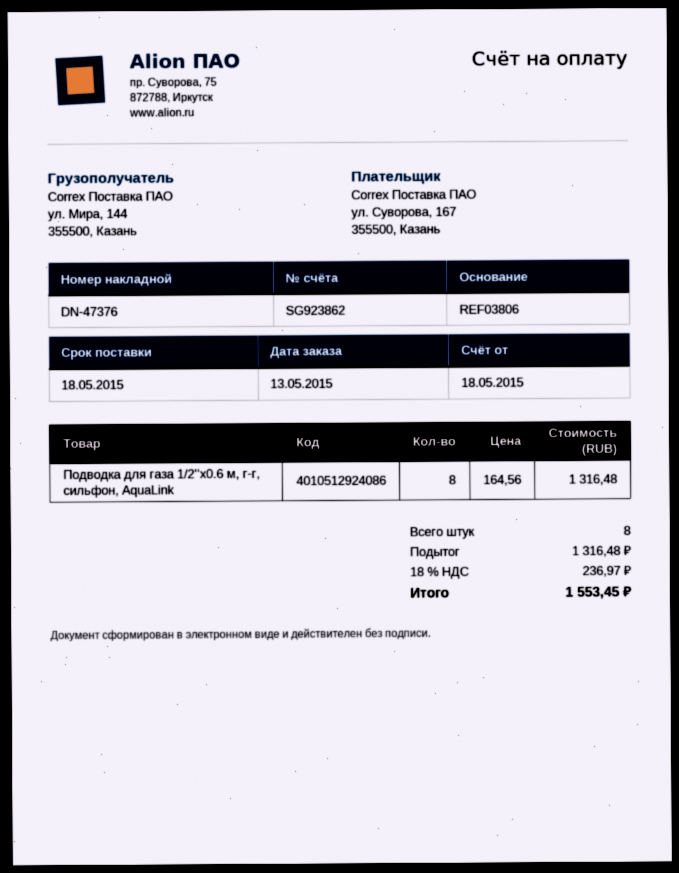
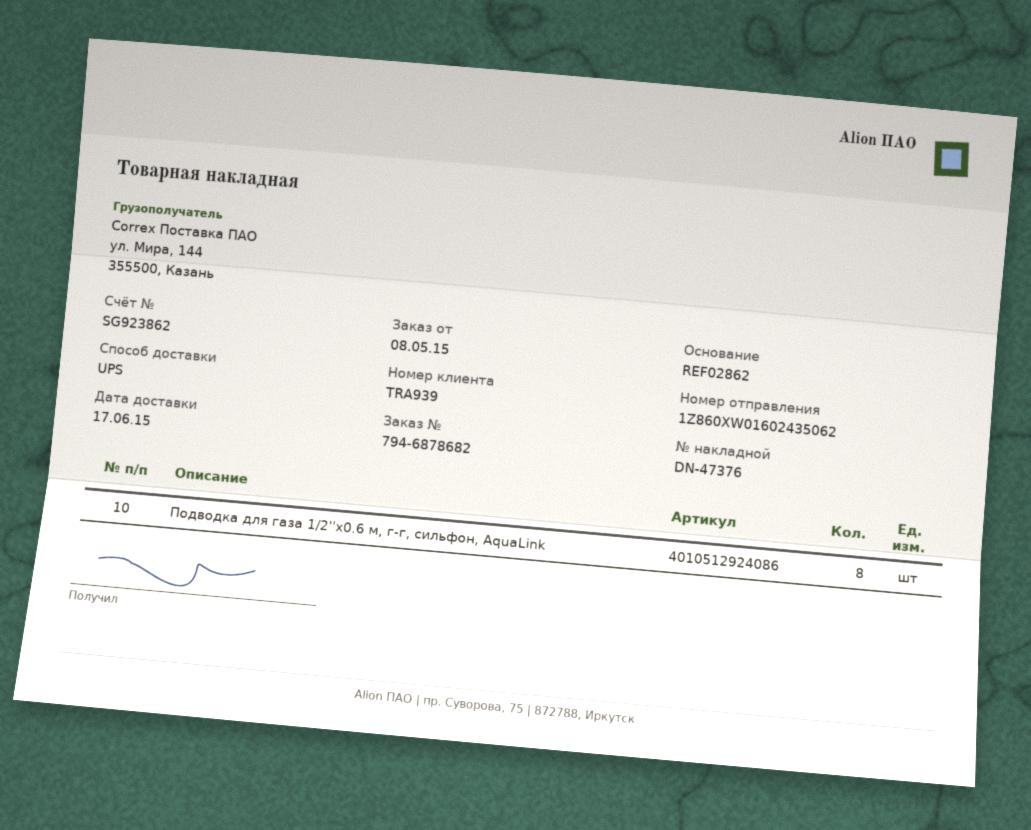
order date: 2015-05-13 -> 2015-05-08
delivery date: 2015-05-18 -> 2015-06-17
reference: REF03806 -> REF02862

